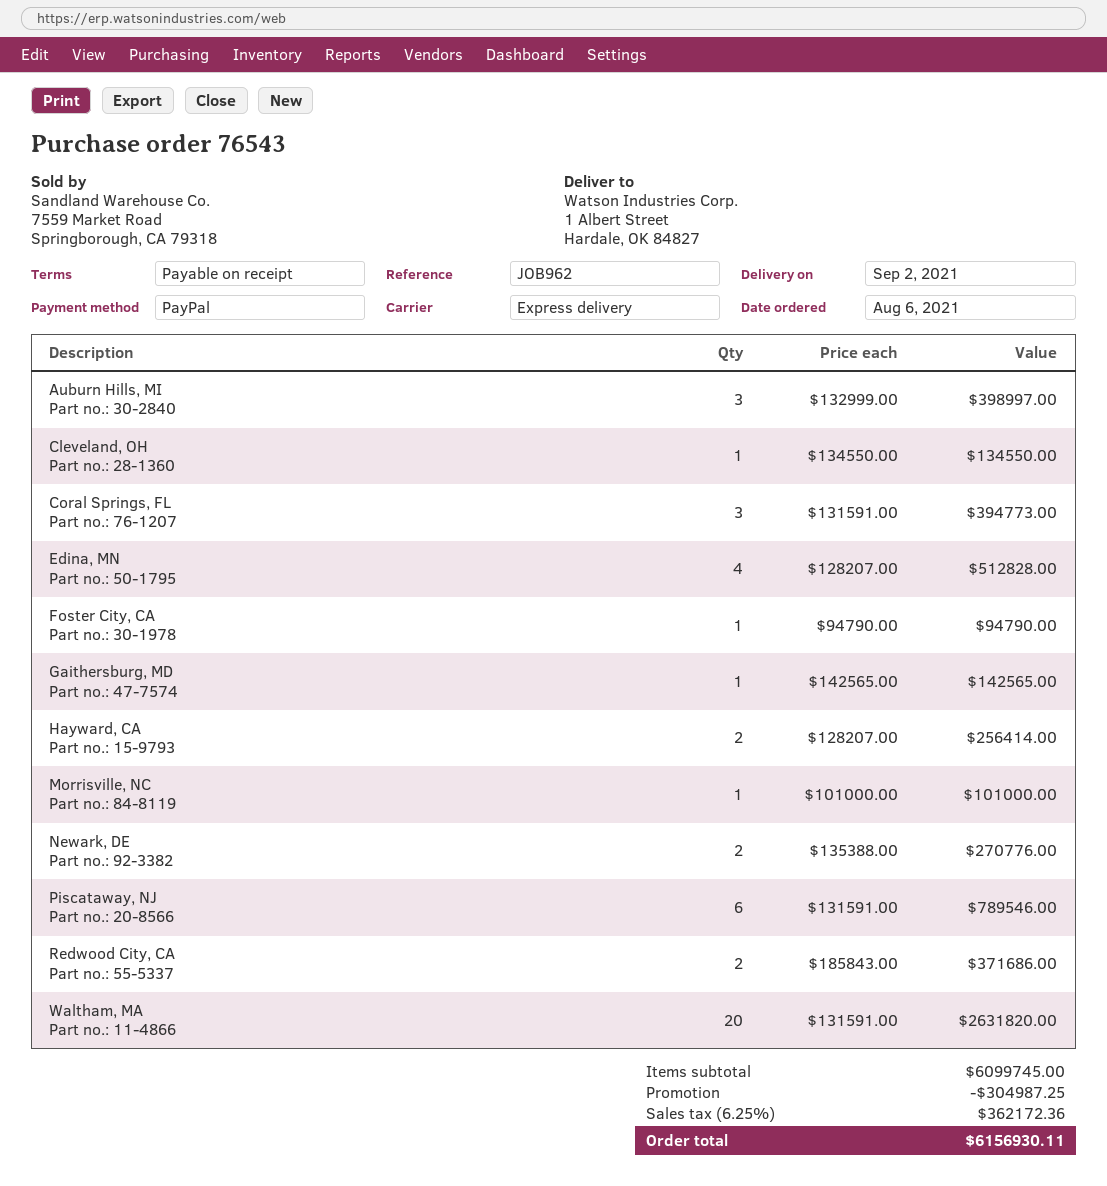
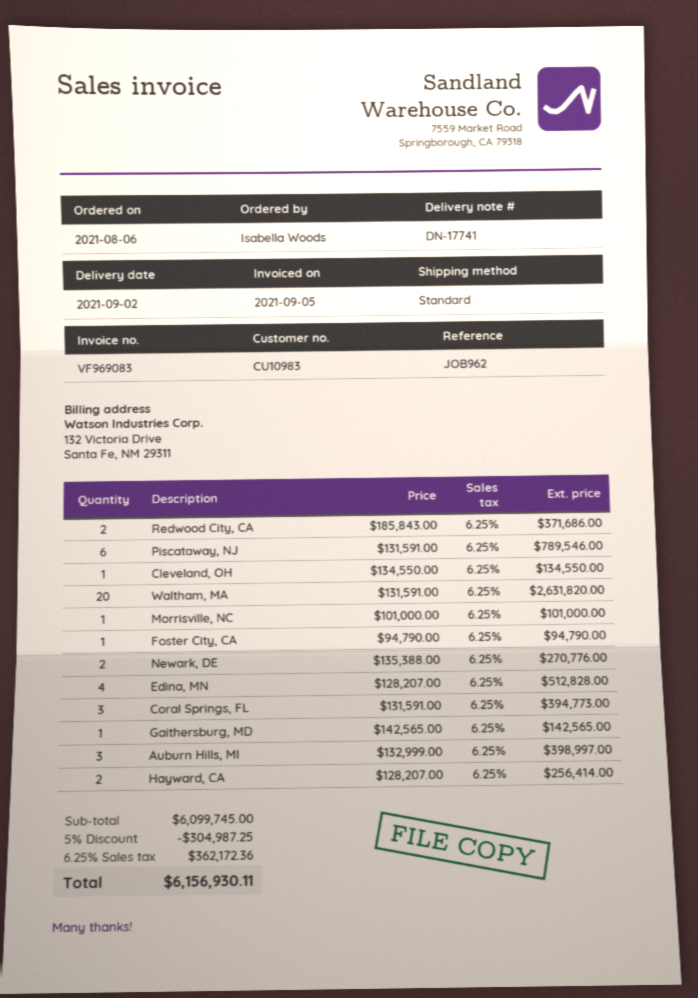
shipping method: express -> standard

